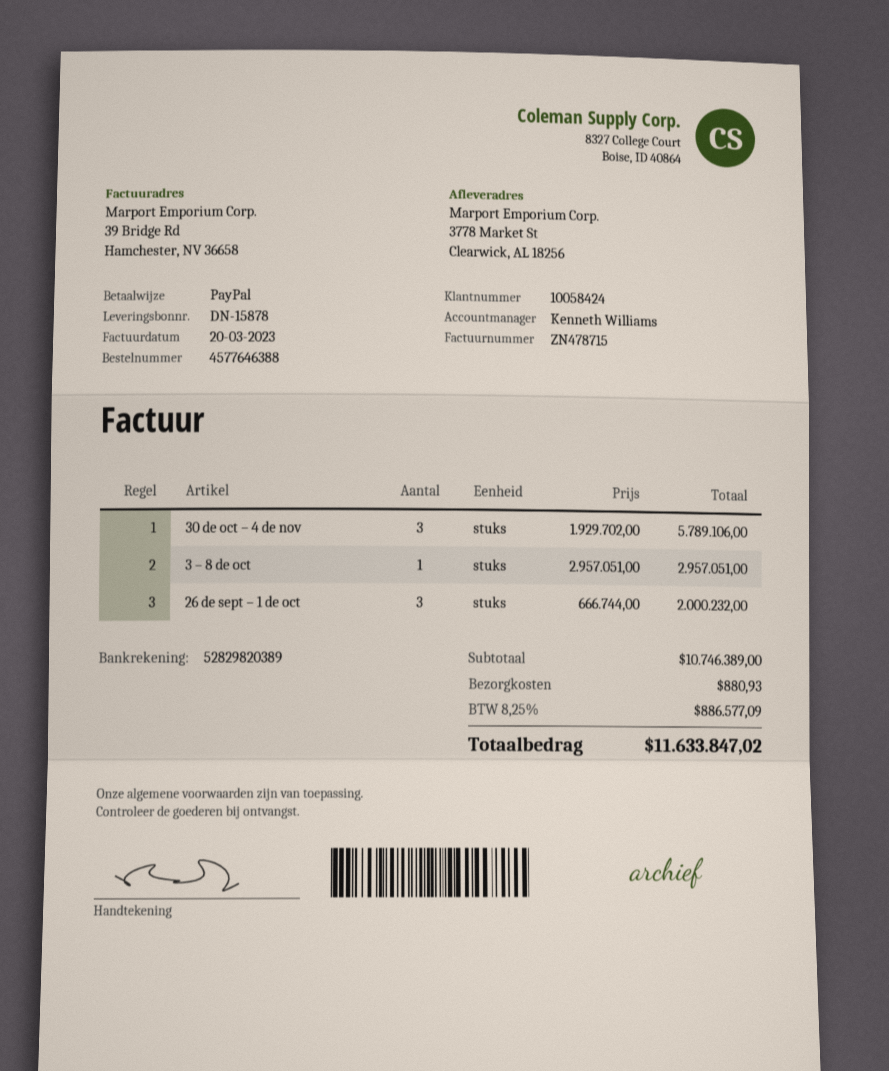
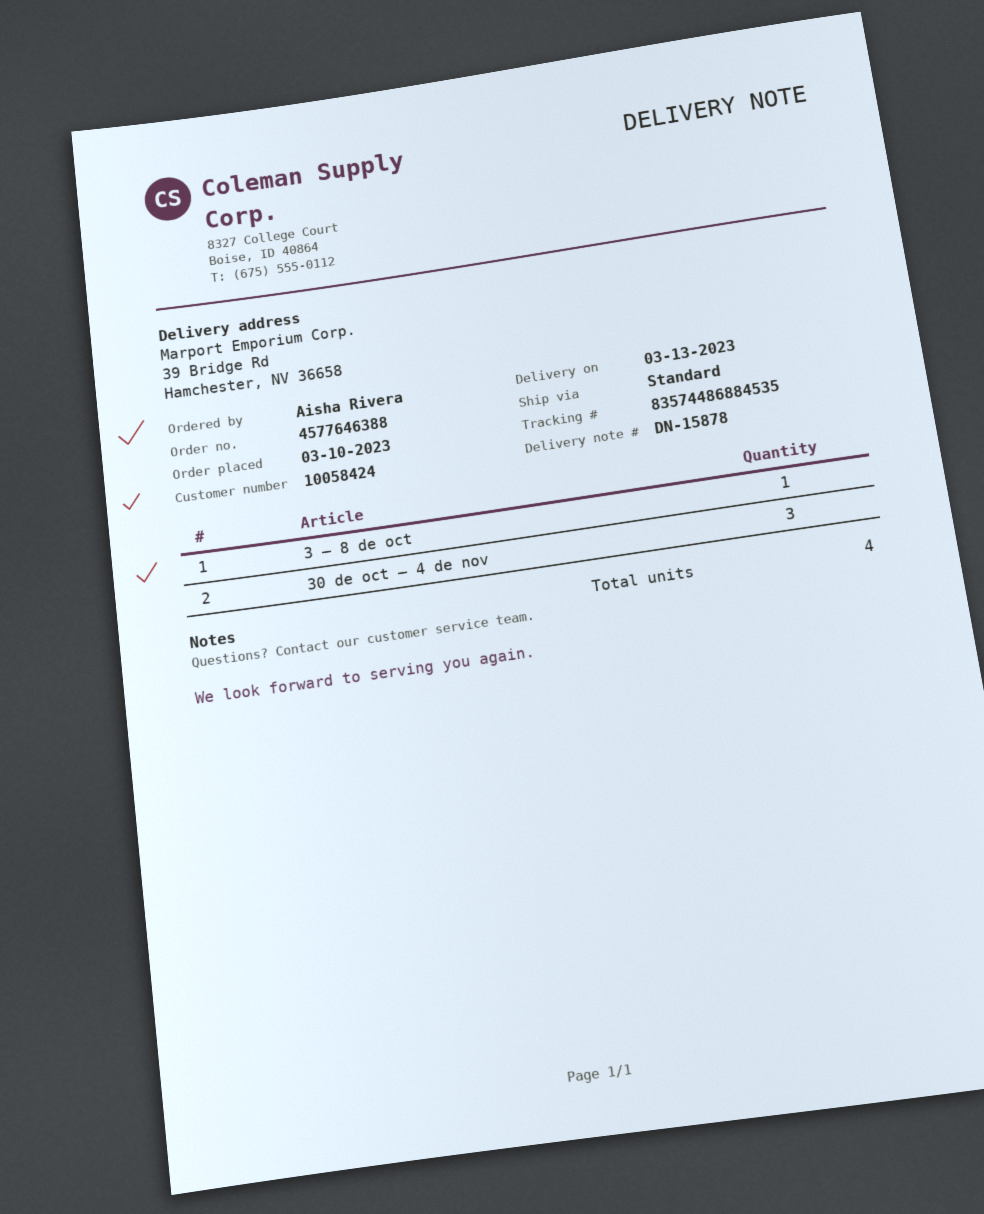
ship to: 3778 Market St, Clearwick, AL 18256 -> 39 Bridge Rd, Hamchester, NV 36658
26 de sept – 1 de oct: 3 -> none

